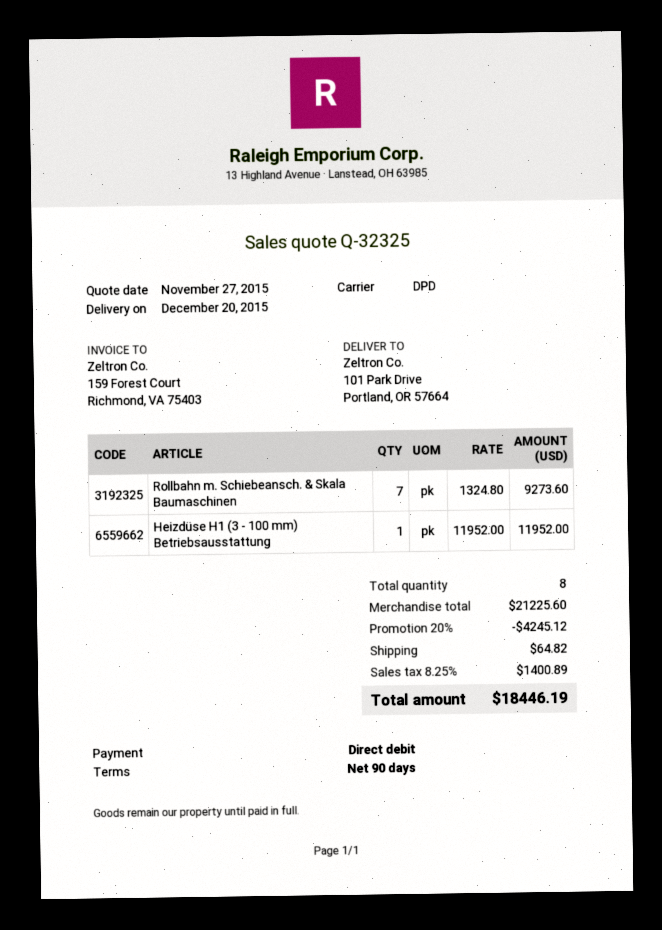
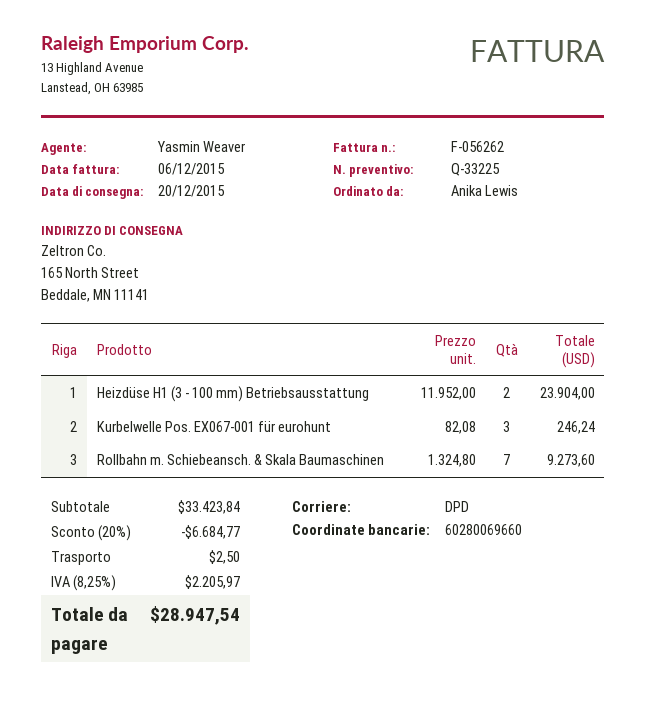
quote number: Q-32325 -> Q-33225
ship to: 101 Park Drive, Portland, OR 57664 -> 165 North Street, Beddale, MN 11141
Heizdüse H1 (3 - 100 mm) Betriebsausstattung: 1 x 11952.00 = 11952.00 -> 2 x 11952.00 = 23904.00
Kurbelwelle Pos. EX067-001 für eurohunt: none -> 3 x 82.08 = 246.24
subtotal: 21225.60 -> 33423.84
discount: 20% = 4245.12 -> 20% = 6684.77
shipping: 64.82 -> 2.50
tax: 8.25% = 1400.89 -> 8.25% = 2205.97
total: 18446.19 -> 28947.54

